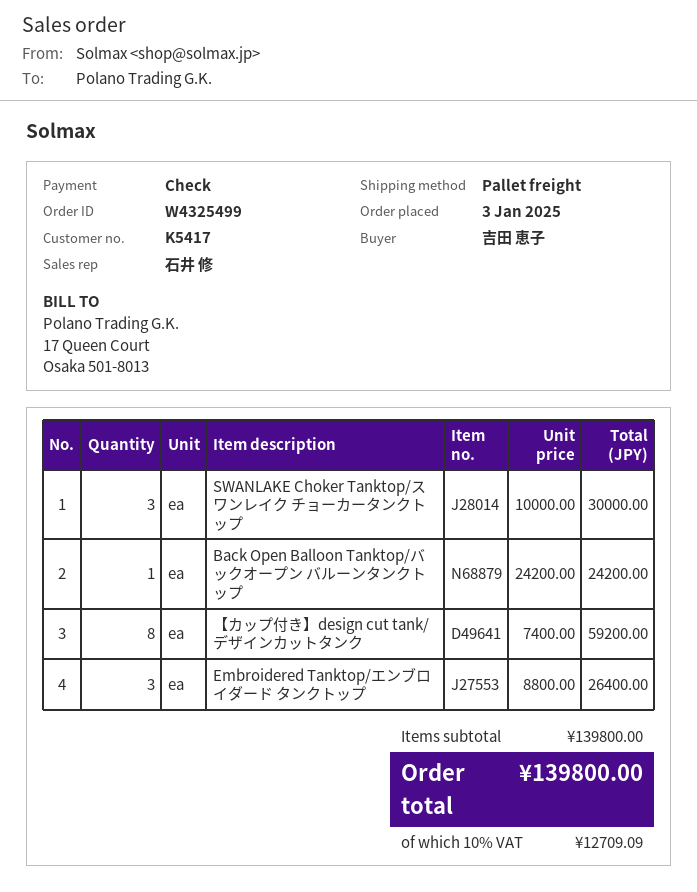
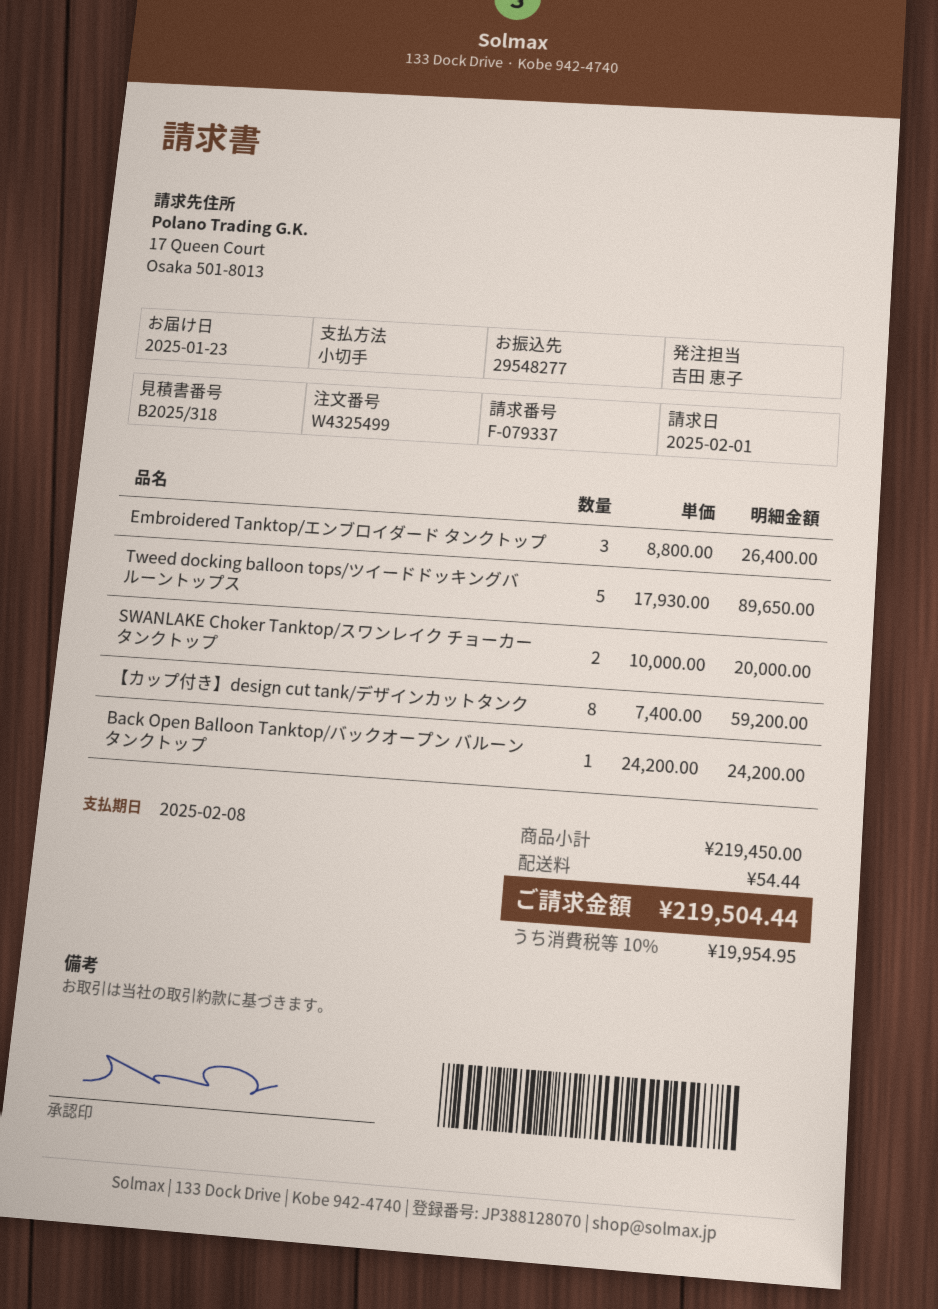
SWANLAKE Choker Tanktop/スワンレイク チョーカータンクトップ: 3 x 10000.00 = 30000.00 -> 2 x 10000.00 = 20000.00
Tweed docking balloon tops/ツイードドッキングバルーントップス: none -> 5 x 17930.00 = 89650.00
subtotal: 139800.00 -> 219450.00
shipping: none -> 54.44
tax: 10% = 12709.09 -> 10% = 19954.95
total: 139800.00 -> 219504.44

